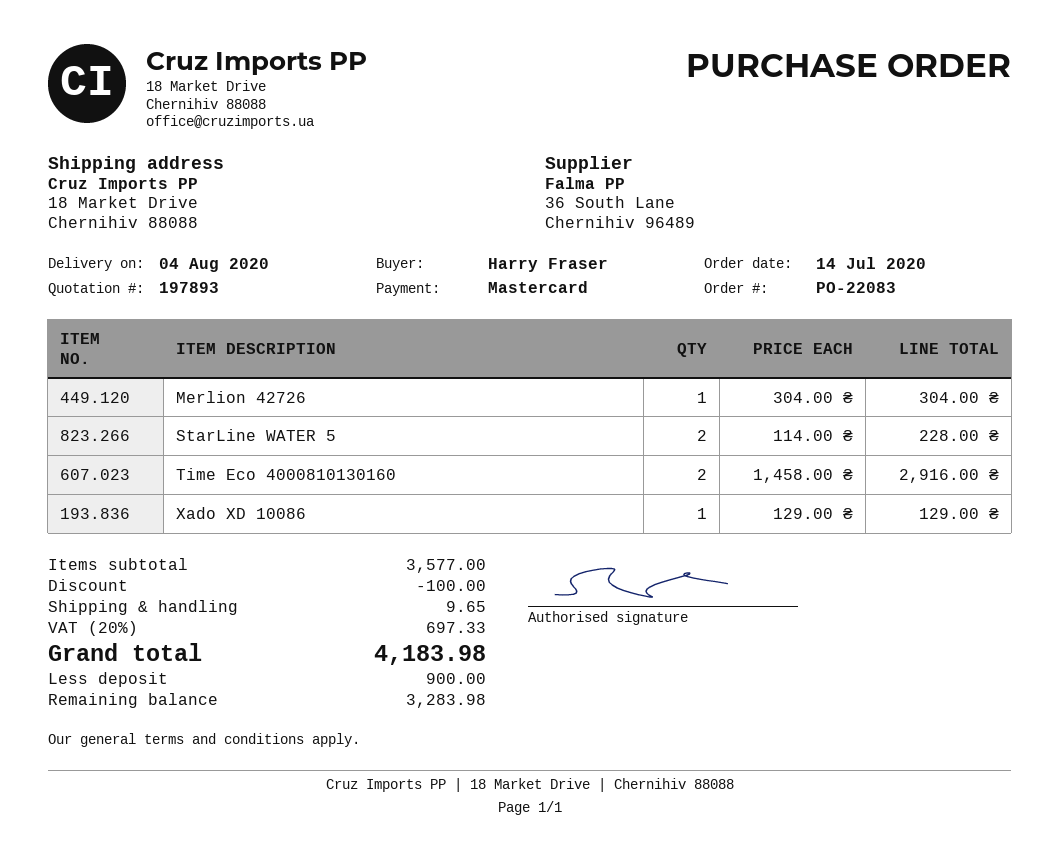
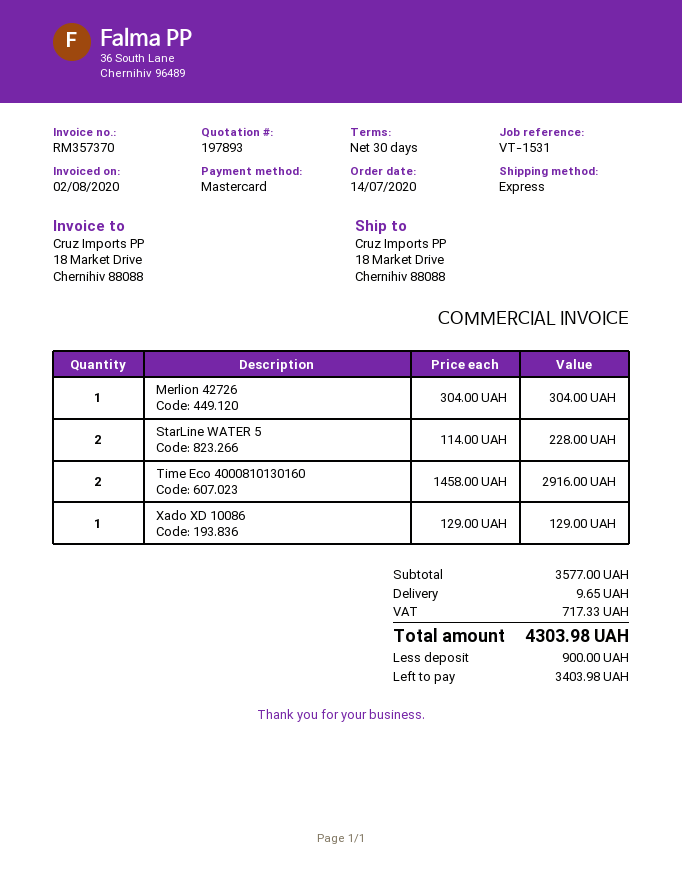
discount: 100.00 -> none
tax: 697.33 -> 717.33
total: 4183.98 -> 4303.98
balance: 3283.98 -> 3403.98

